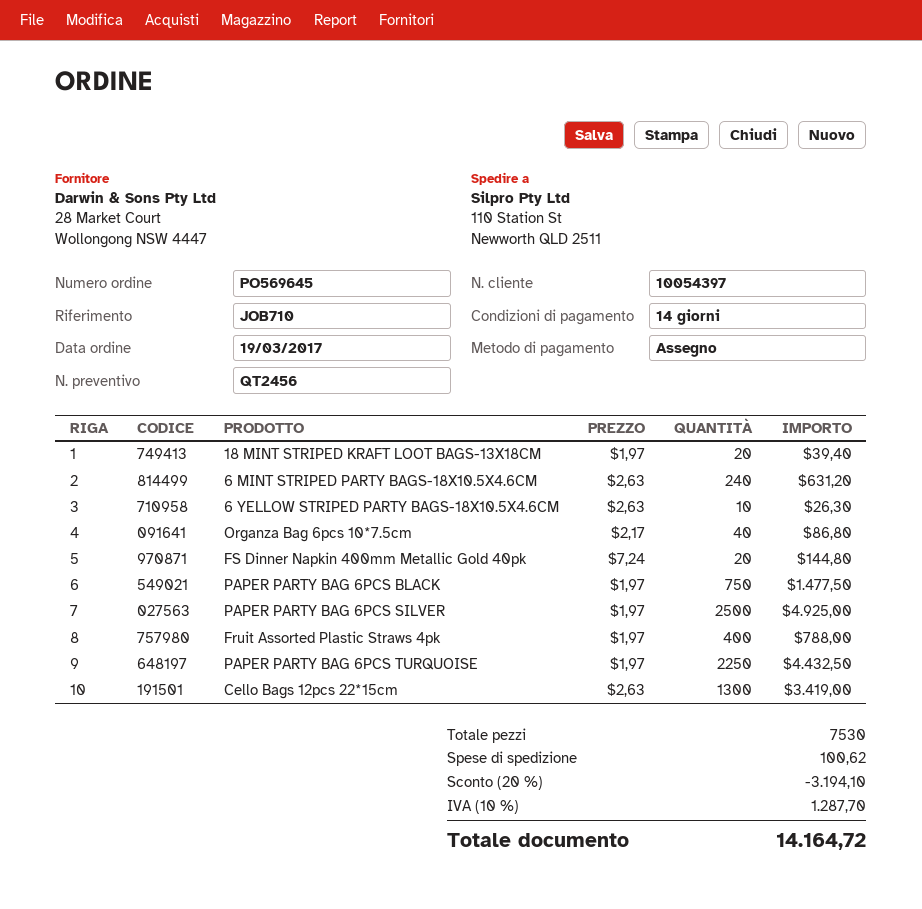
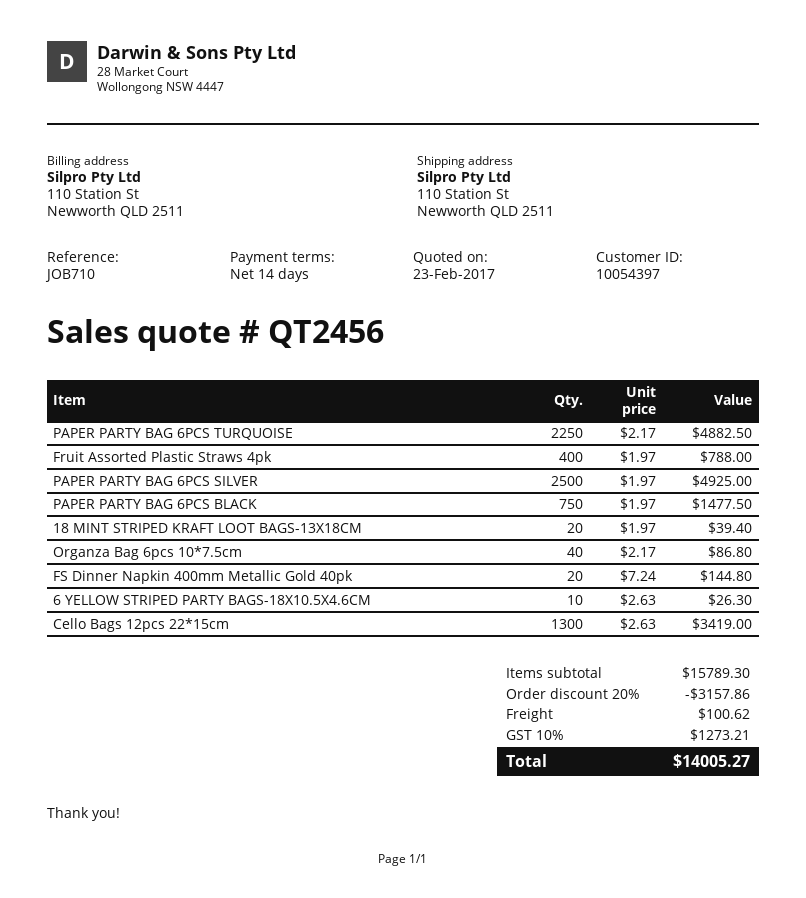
6 MINT STRIPED PARTY BAGS-18X10.5X4.6CM: 240 x 2.63 = 631.20 -> none
PAPER PARTY BAG 6PCS TURQUOISE: 2250 x 1.97 = 4432.50 -> 2250 x 2.17 = 4882.50
discount: 20% = 3194.10 -> 20% = 3157.86
tax: 10% = 1287.70 -> 10% = 1273.21
total: 14164.72 -> 14005.27

